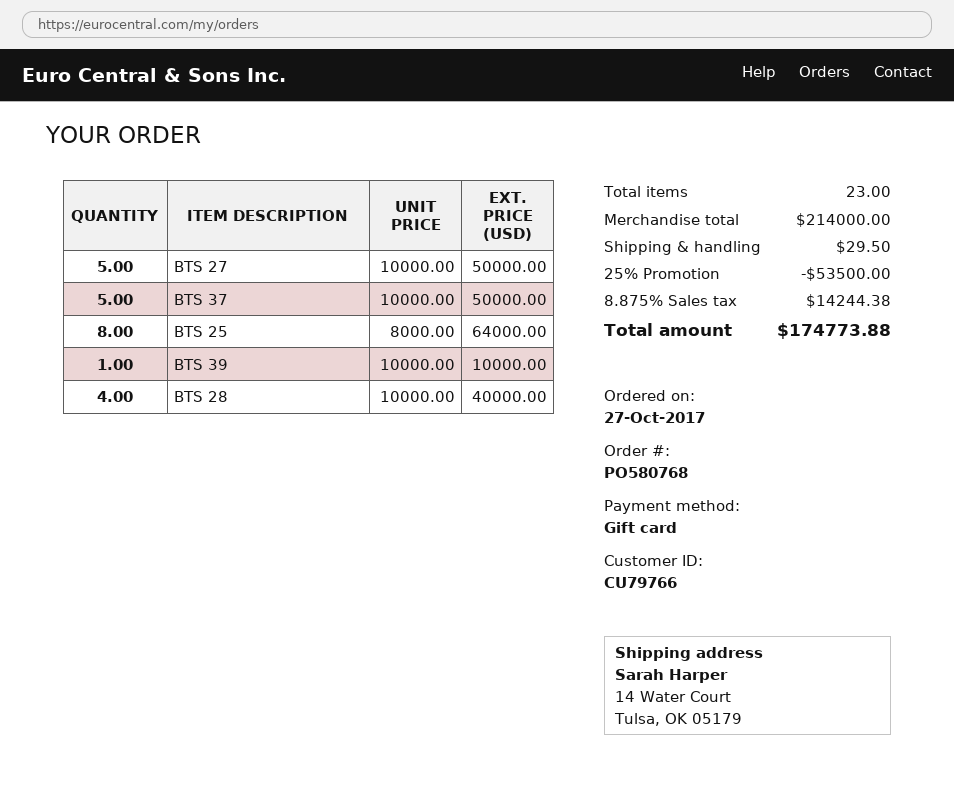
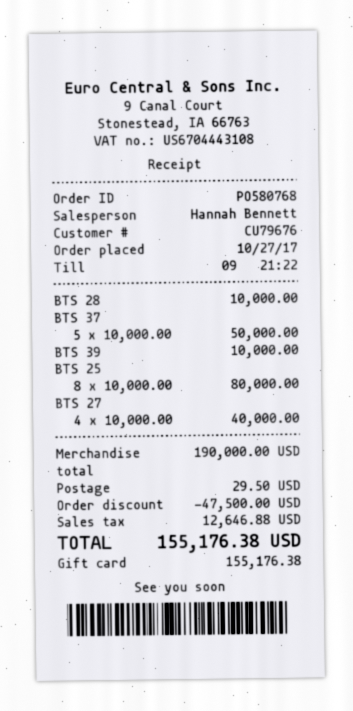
customer number: CU79766 -> CU79676
BTS 27: 5 x 10000.00 = 50000.00 -> 4 x 10000.00 = 40000.00
BTS 25: 8 x 8000.00 = 64000.00 -> 8 x 10000.00 = 80000.00
BTS 28: 4 x 10000.00 = 40000.00 -> 1 x 10000.00 = 10000.00
subtotal: 214000.00 -> 190000.00
discount: 53500.00 -> 47500.00
tax: 14244.38 -> 12646.88
total: 174773.88 -> 155176.38

